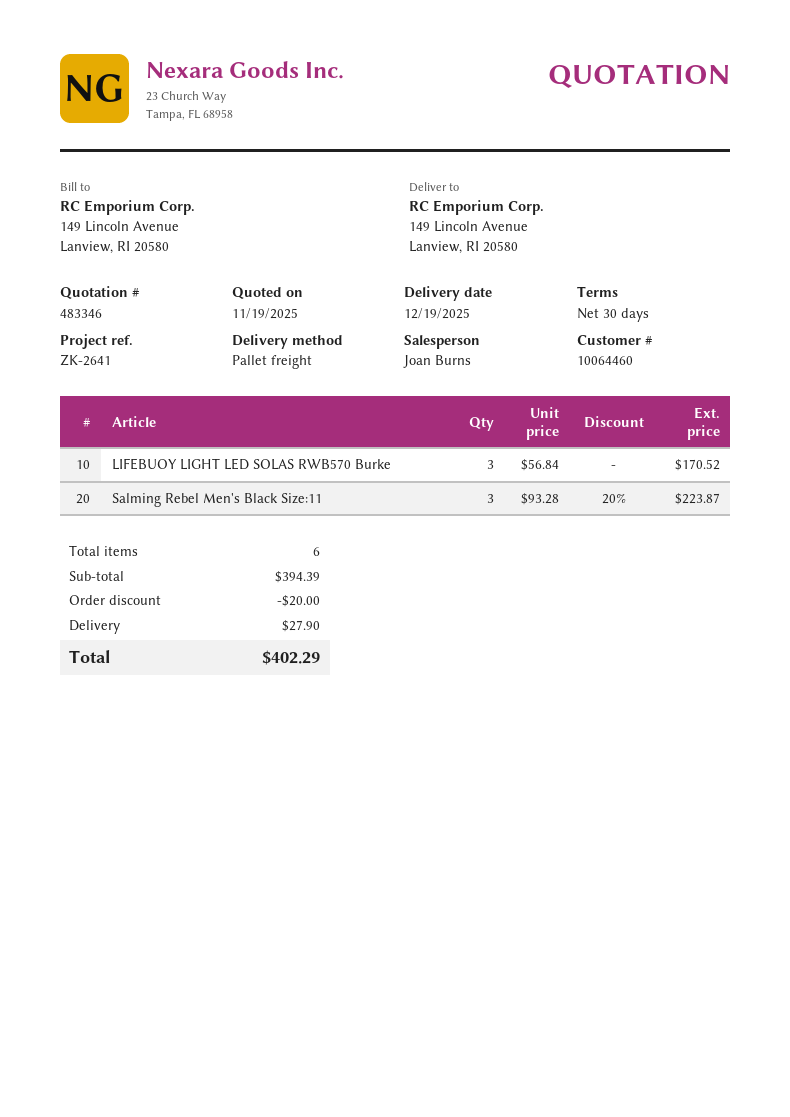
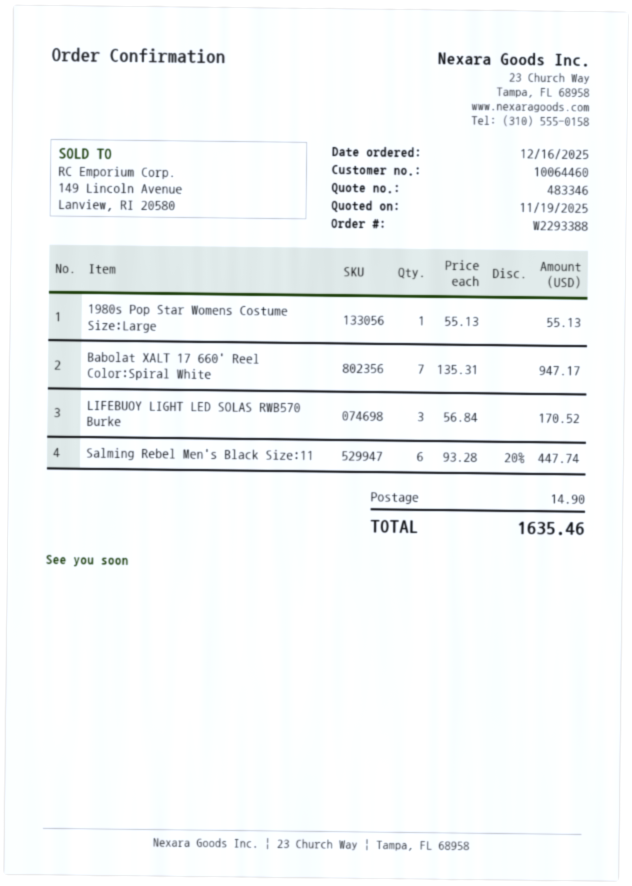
Salming Rebel Men's Black Size:11: 3 x 93.28 - 20% = 223.87 -> 6 x 93.28 - 20% = 447.74
1980s Pop Star Womens Costume Size:Large: none -> 1 x 55.13 = 55.13
Babolat XALT 17 660' Reel Color:Spiral White: none -> 7 x 135.31 = 947.17
discount: 20.00 -> none
shipping: 27.90 -> 14.90
total: 402.29 -> 1635.46

